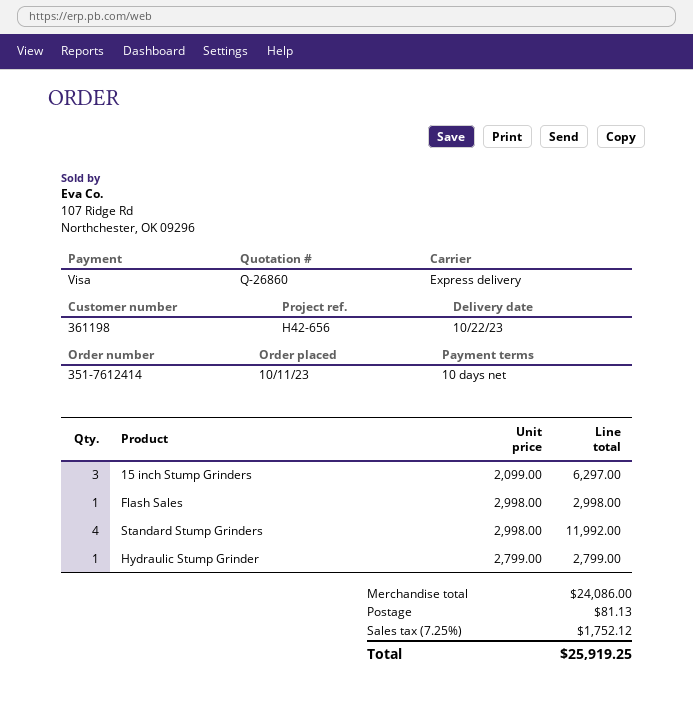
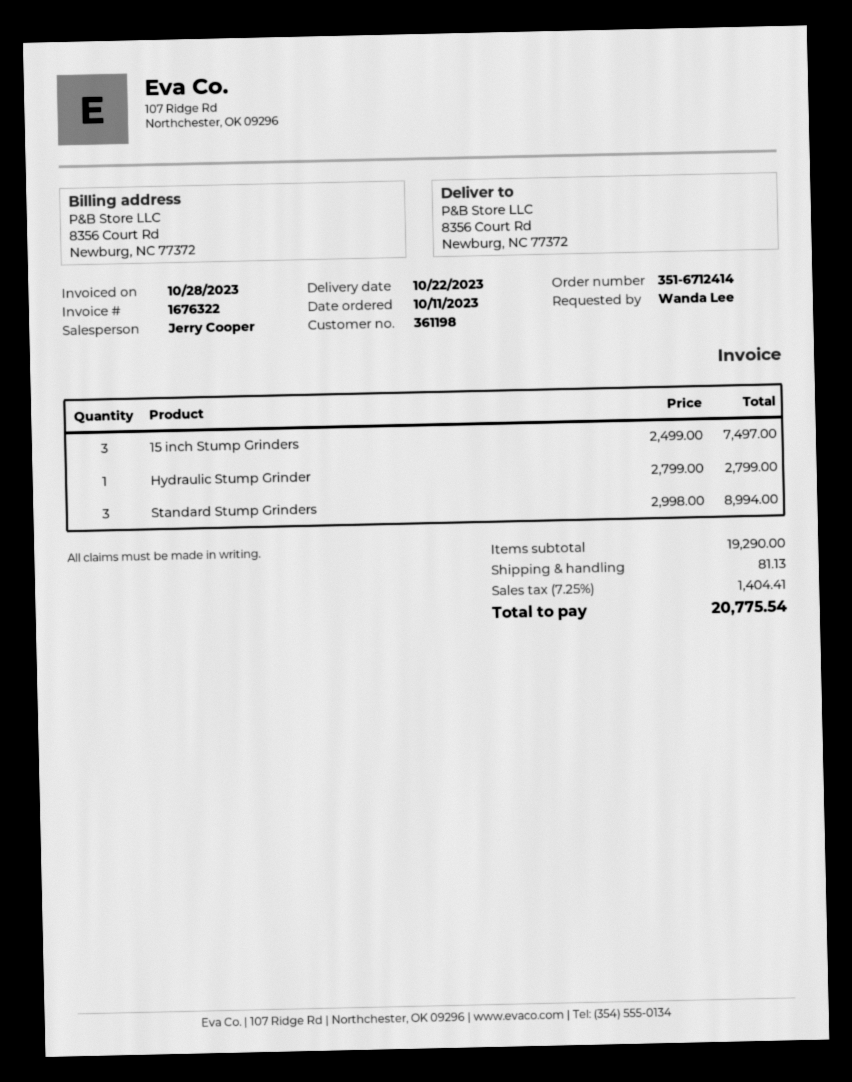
order number: 351-7612414 -> 351-6712414
15 inch Stump Grinders: 3 x 2099.00 = 6297.00 -> 3 x 2499.00 = 7497.00
Flash Sales: 1 x 2998.00 = 2998.00 -> none
Standard Stump Grinders: 4 x 2998.00 = 11992.00 -> 3 x 2998.00 = 8994.00
subtotal: 24086.00 -> 19290.00
tax: 7.25% = 1752.12 -> 7.25% = 1404.41
total: 25919.25 -> 20775.54

